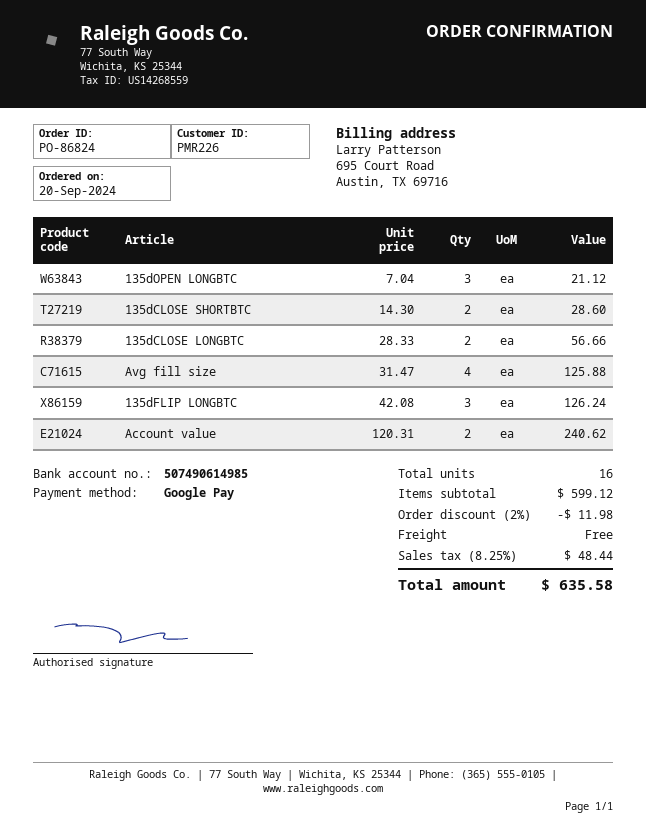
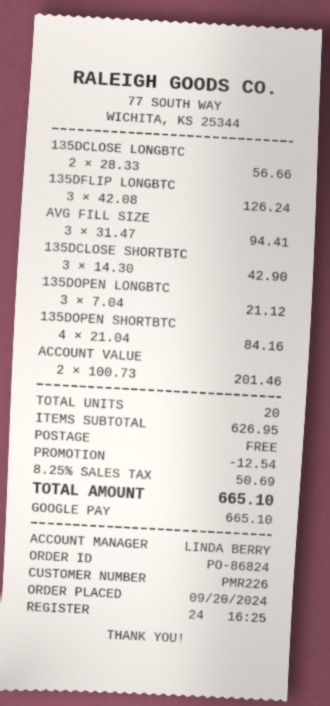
135dCLOSE SHORTBTC: 2 x 14.30 = 28.60 -> 3 x 14.30 = 42.90
Avg fill size: 4 x 31.47 = 125.88 -> 3 x 31.47 = 94.41
Account value: 2 x 120.31 = 240.62 -> 2 x 100.73 = 201.46
135DOPEN SHORTBTC: none -> 4 x 21.04 = 84.16
total quantity: 16 -> 20
subtotal: 599.12 -> 626.95
discount: 11.98 -> 12.54
tax: 8.25% = 48.44 -> 8.25% = 50.69
total: 635.58 -> 665.10

